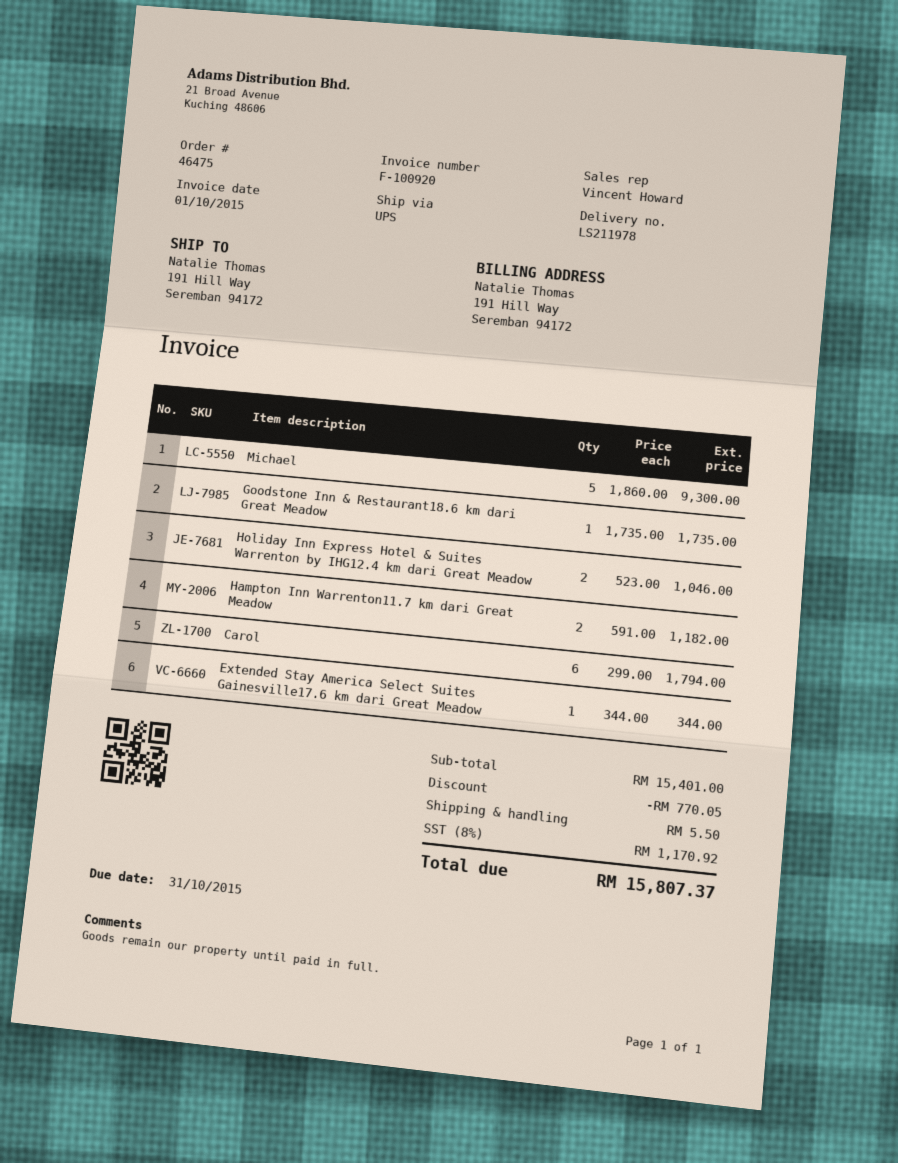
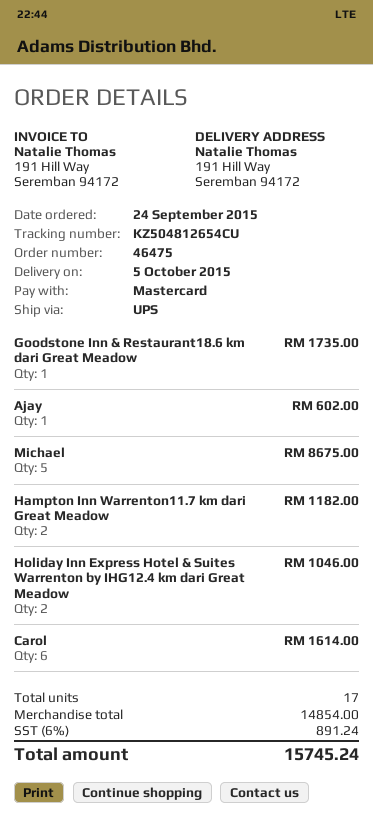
Michael: 5 for 9300.00 -> 5 for 8675.00
Carol: 6 for 1794.00 -> 6 for 1614.00
Extended Stay America Select Suites Gainesville17.6 km dari Great Meadow: 1 for 344.00 -> none
Ajay: none -> 1 for 602.00
subtotal: 15401.00 -> 14854.00
discount: 770.05 -> none
shipping: 5.50 -> none
tax: 8% = 1170.92 -> 6% = 891.24
total: 15807.37 -> 15745.24

